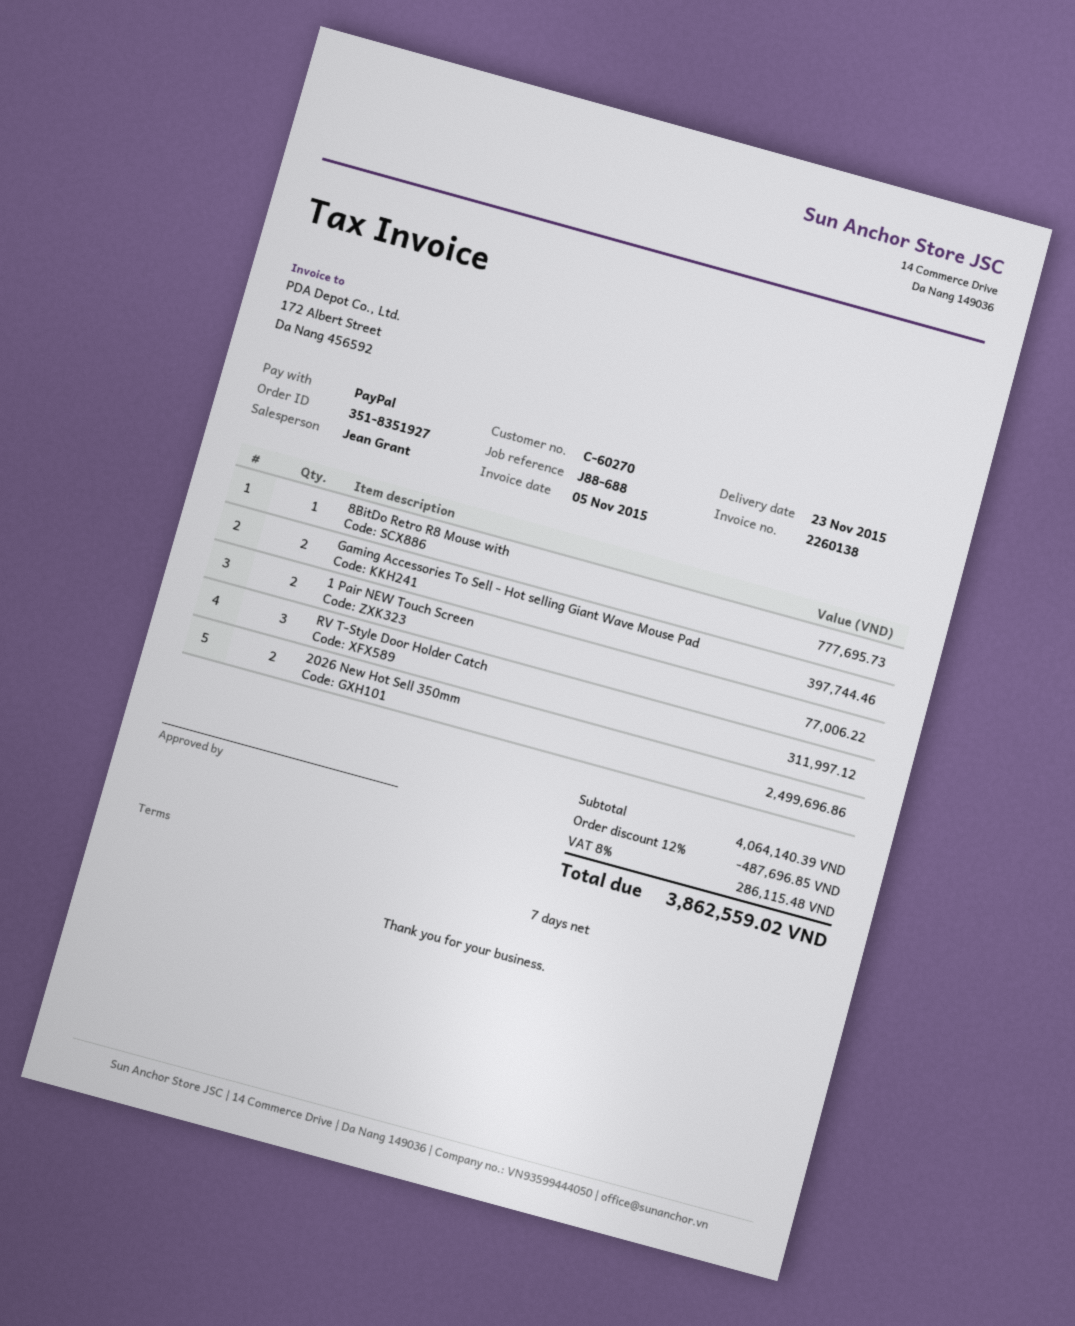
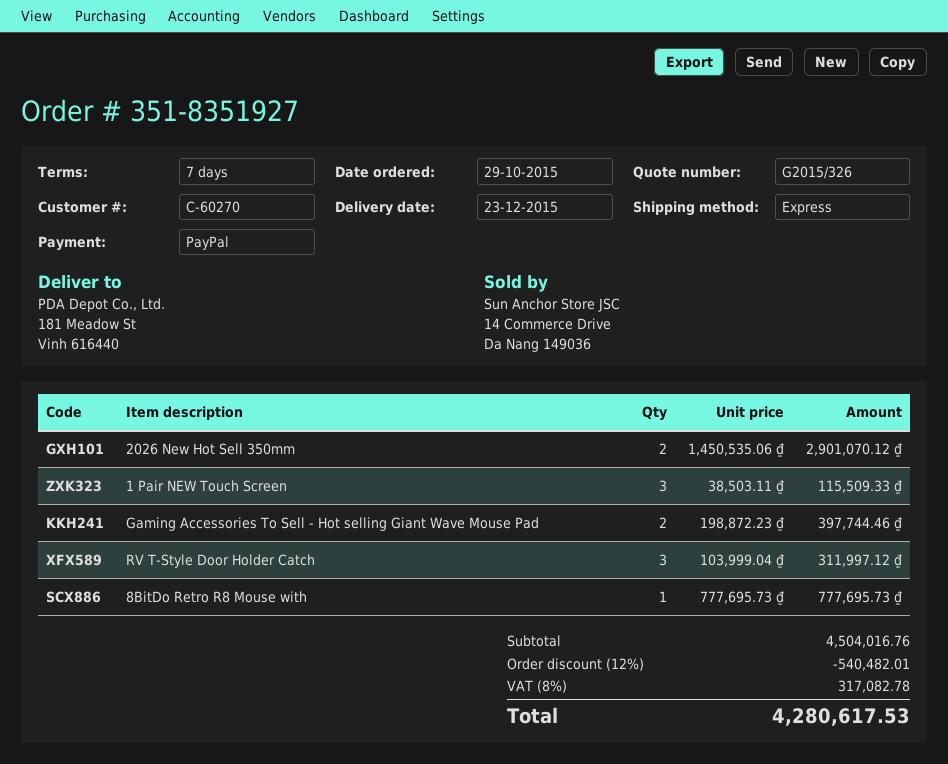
delivery date: 2015-11-23 -> 2015-12-23
1 Pair NEW Touch Screen: 2 for 77006.22 -> 3 for 115509.33
2026 New Hot Sell 350mm: 2 for 2499696.86 -> 2 for 2901070.12
subtotal: 4064140.39 -> 4504016.76
discount: 12% = 487696.85 -> 12% = 540482.01
tax: 8% = 286115.48 -> 8% = 317082.78
total: 3862559.02 -> 4280617.53

